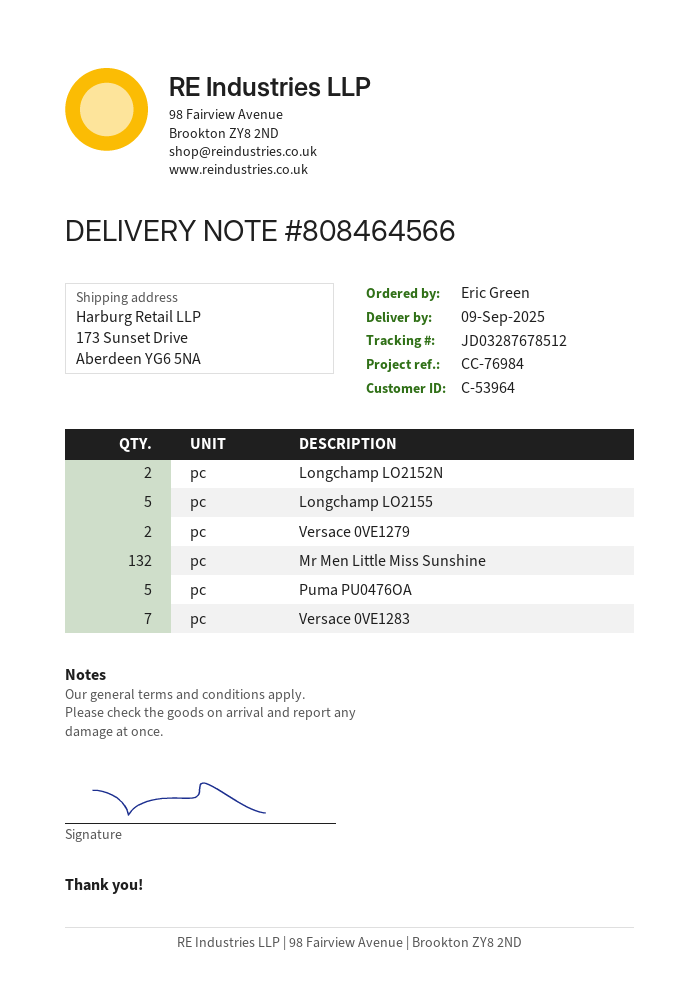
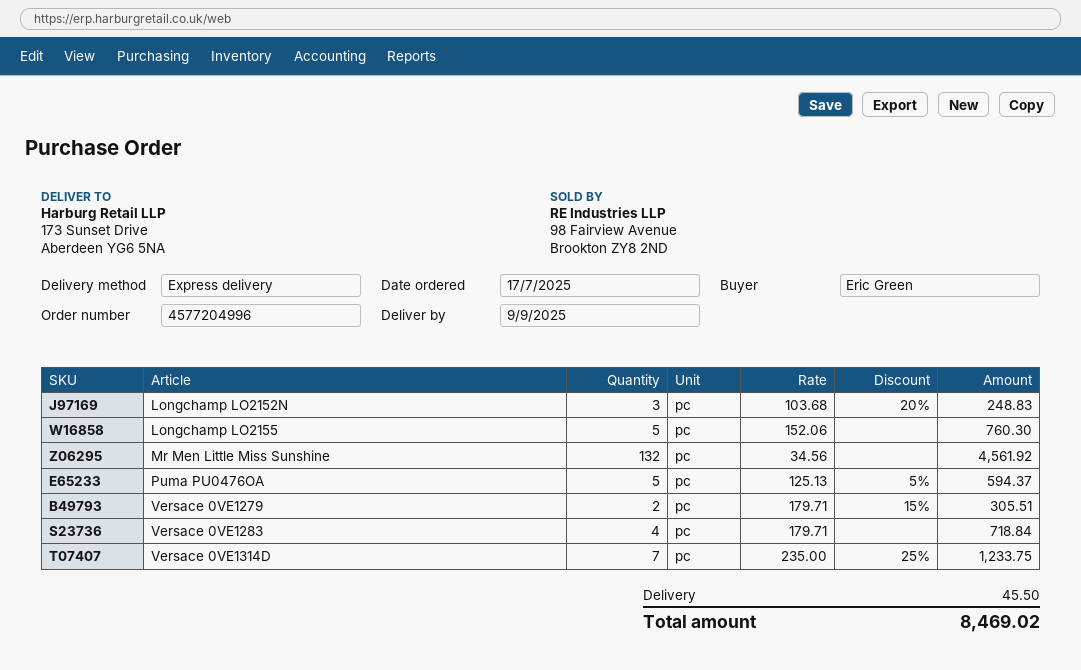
Longchamp LO2152N: 2 -> 3
Versace 0VE1283: 7 -> 4
Versace 0VE1314D: none -> 7

